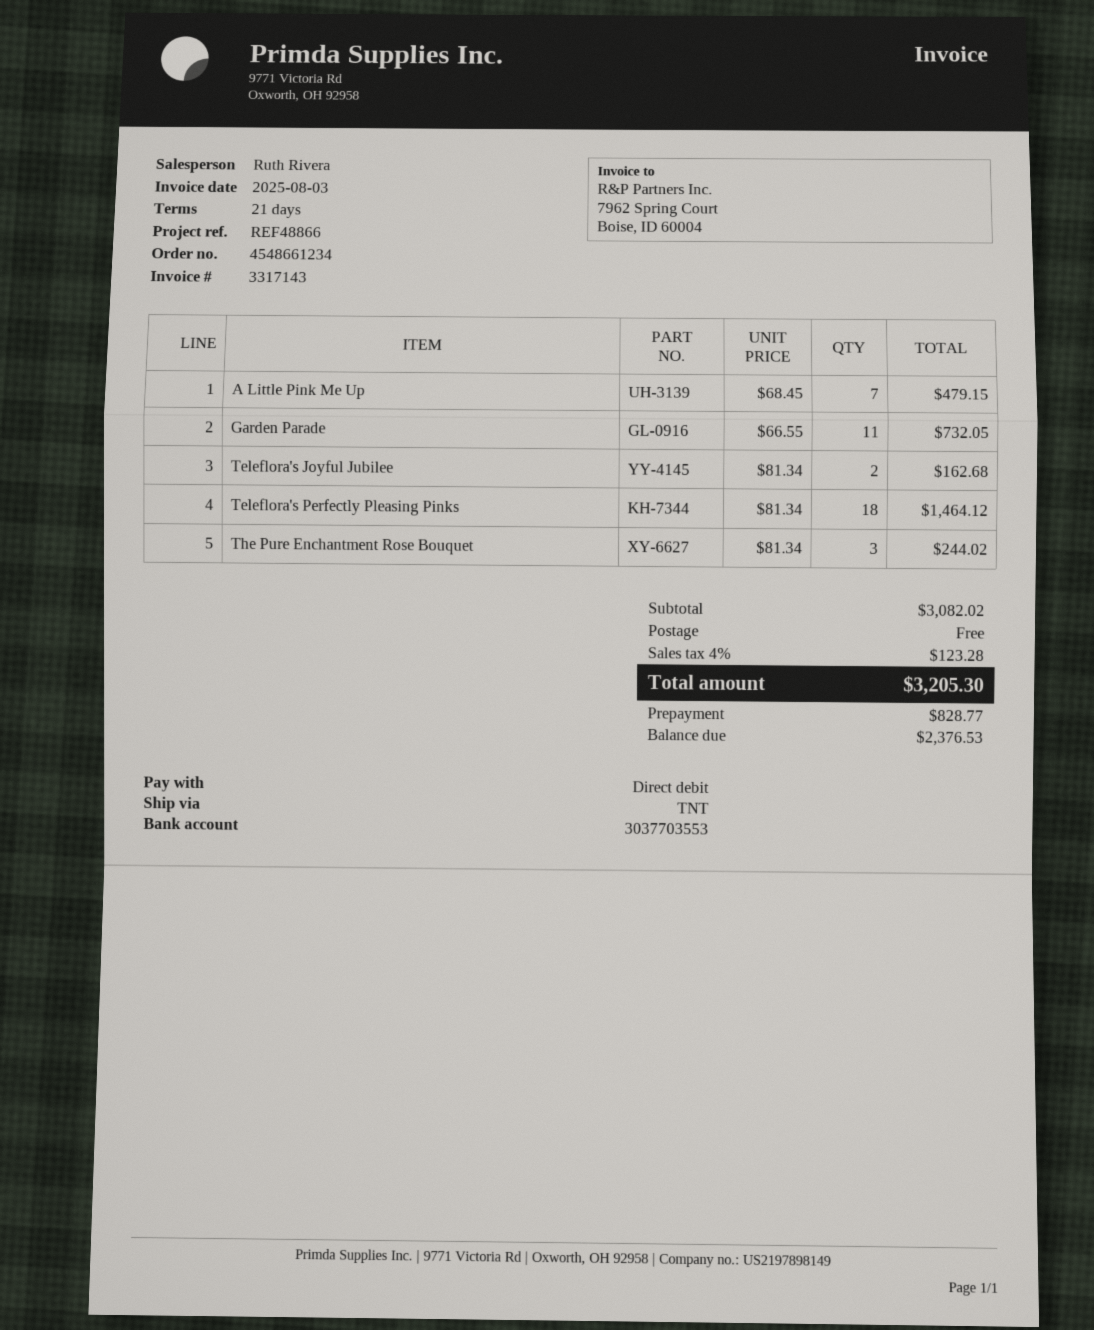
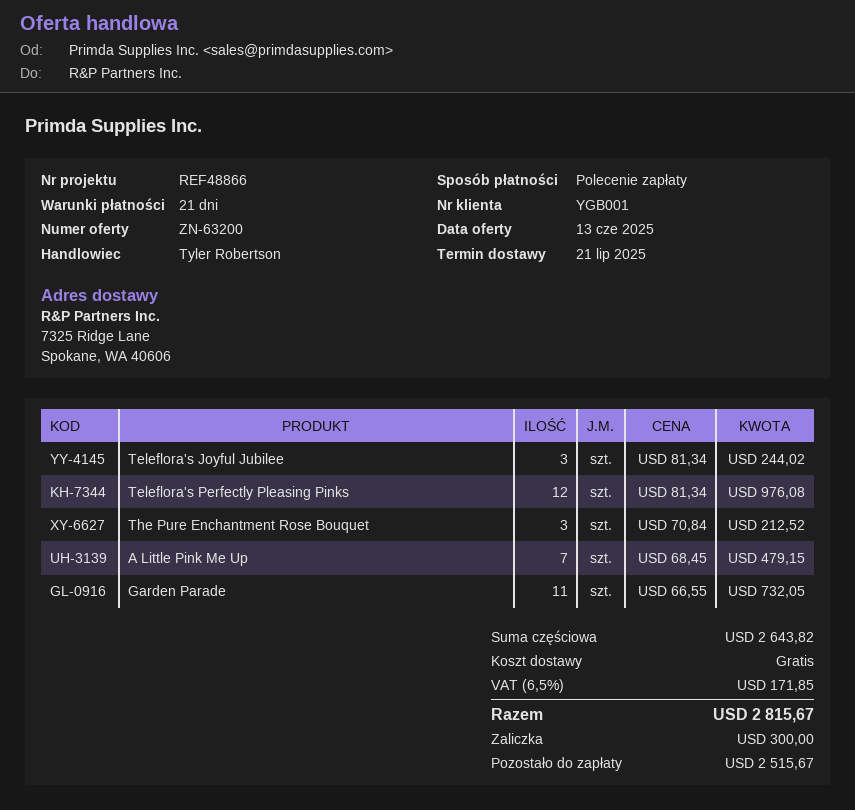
sales rep: Ruth Rivera -> Tyler Robertson
Teleflora's Joyful Jubilee: 2 x 81.34 = 162.68 -> 3 x 81.34 = 244.02
Teleflora's Perfectly Pleasing Pinks: 18 x 81.34 = 1464.12 -> 12 x 81.34 = 976.08
The Pure Enchantment Rose Bouquet: 3 x 81.34 = 244.02 -> 3 x 70.84 = 212.52
subtotal: 3082.02 -> 2643.82
tax: 4% = 123.28 -> 6.5% = 171.85
total: 3205.30 -> 2815.67
deposit: 828.77 -> 300.00
balance: 2376.53 -> 2515.67

